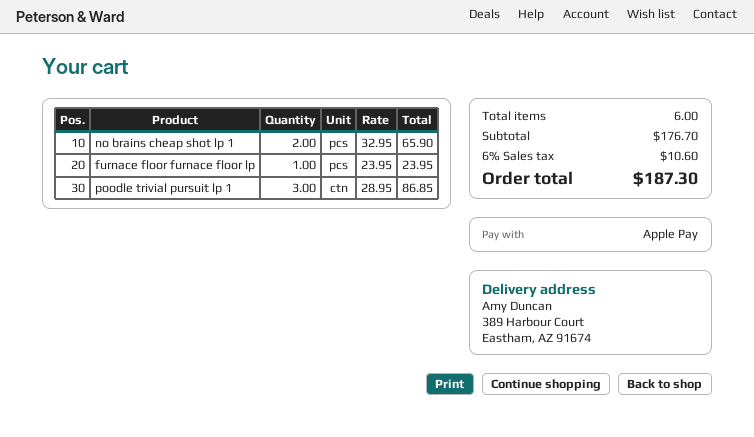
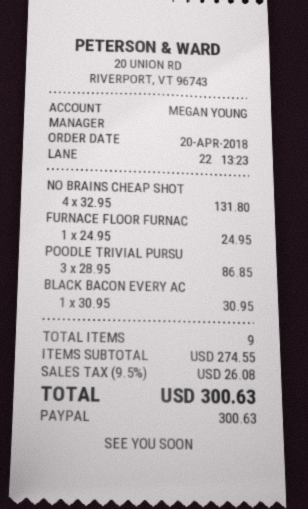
payment method: Apple Pay -> PayPal
no brains cheap shot lp 1: 2 x 32.95 = 65.90 -> 4 x 32.95 = 131.80
furnace floor furnace floor lp: 1 x 23.95 = 23.95 -> 1 x 24.95 = 24.95
BLACK BACON EVERY AC: none -> 1 x 30.95 = 30.95
total quantity: 6 -> 9
subtotal: 176.70 -> 274.55
tax: 6% = 10.60 -> 9.5% = 26.08
total: 187.30 -> 300.63

